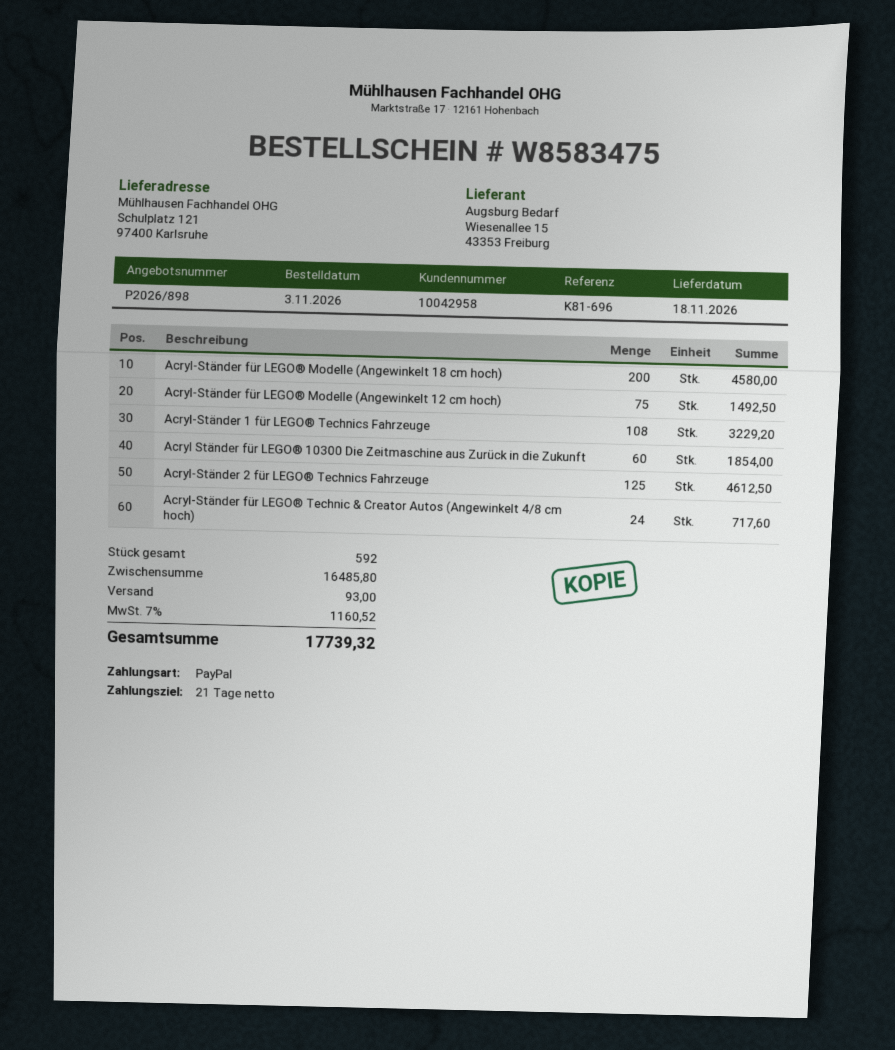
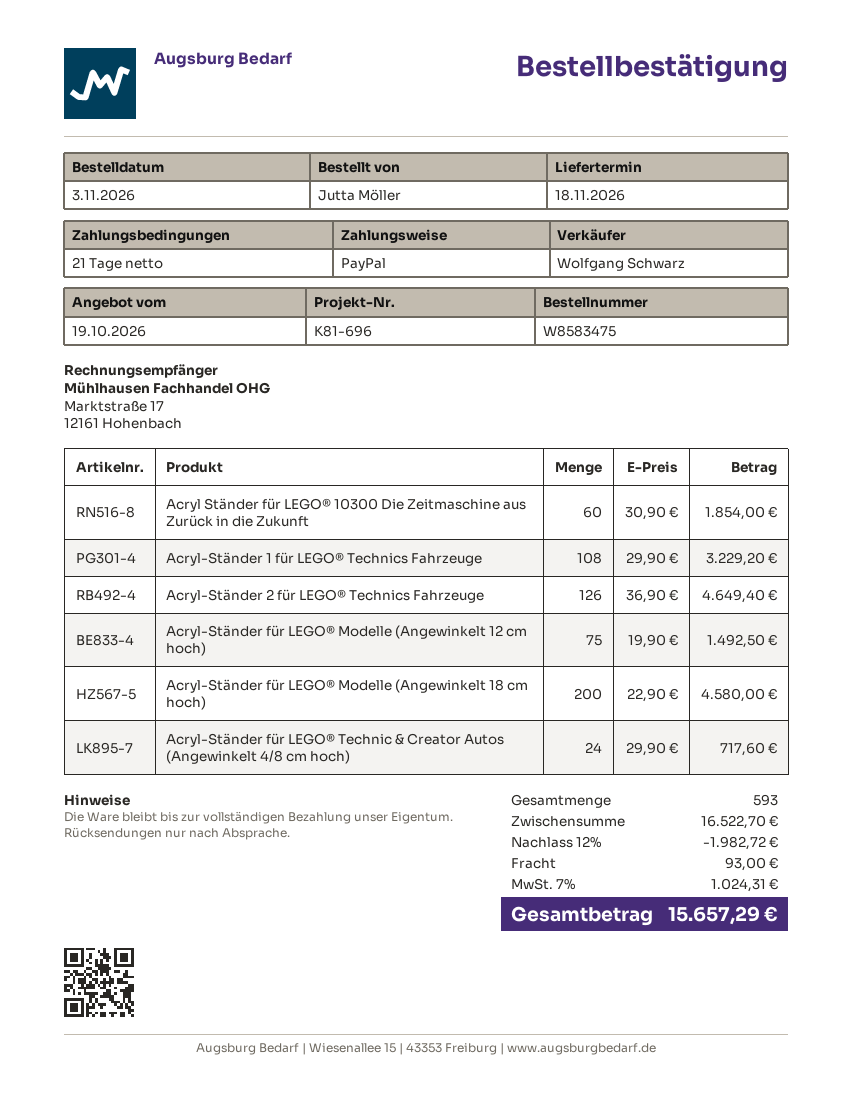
Acryl-Ständer 2 für LEGO® Technics Fahrzeuge: 125 for 4612.50 -> 126 for 4649.40
total quantity: 592 -> 593
subtotal: 16485.80 -> 16522.70
discount: none -> 12% = 1982.72
tax: 7% = 1160.52 -> 7% = 1024.31
total: 17739.32 -> 15657.29

